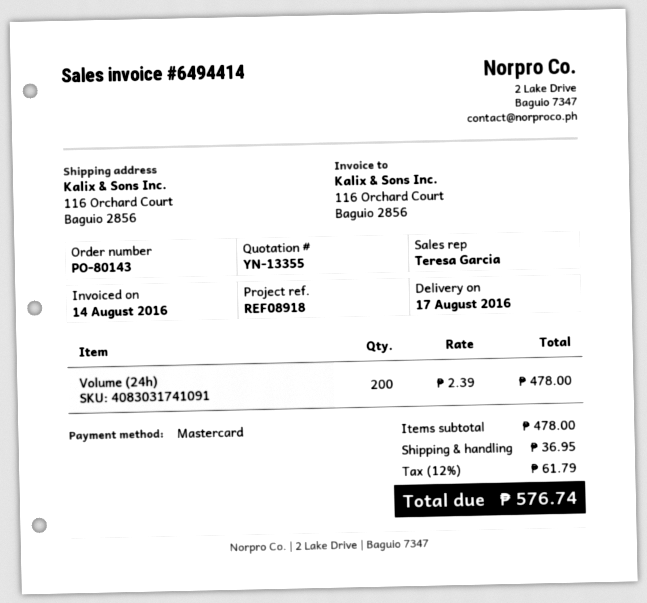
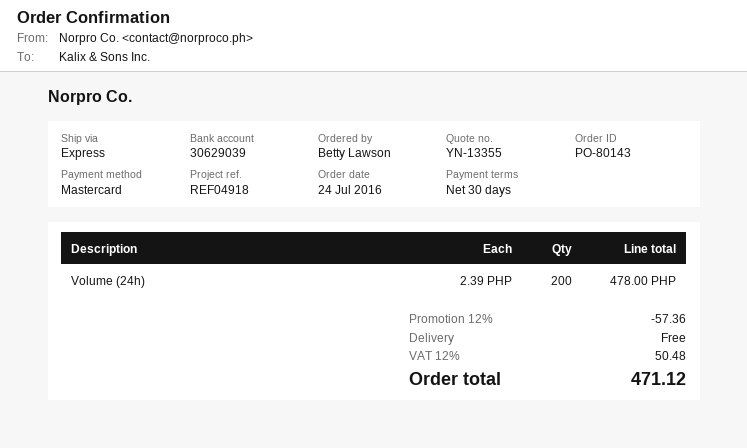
reference: REF08918 -> REF04918
discount: none -> 12% = 57.36
shipping: 36.95 -> 0.00
tax: 12% = 61.79 -> 12% = 50.48
total: 576.74 -> 471.12

